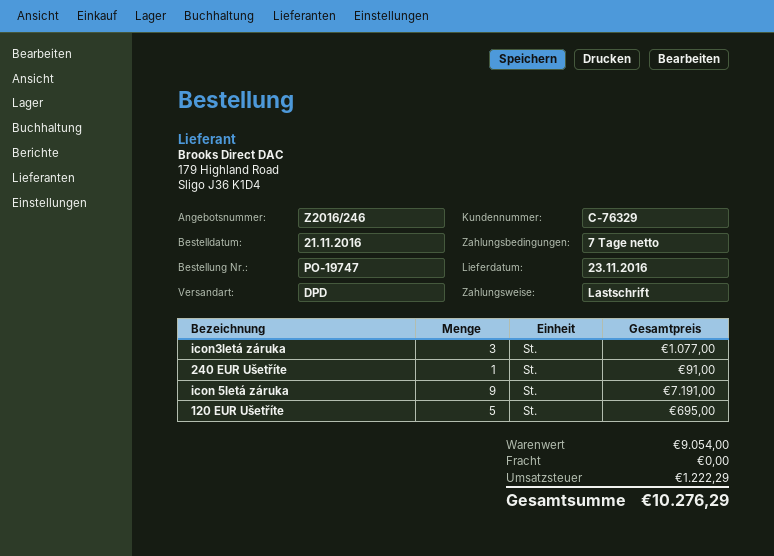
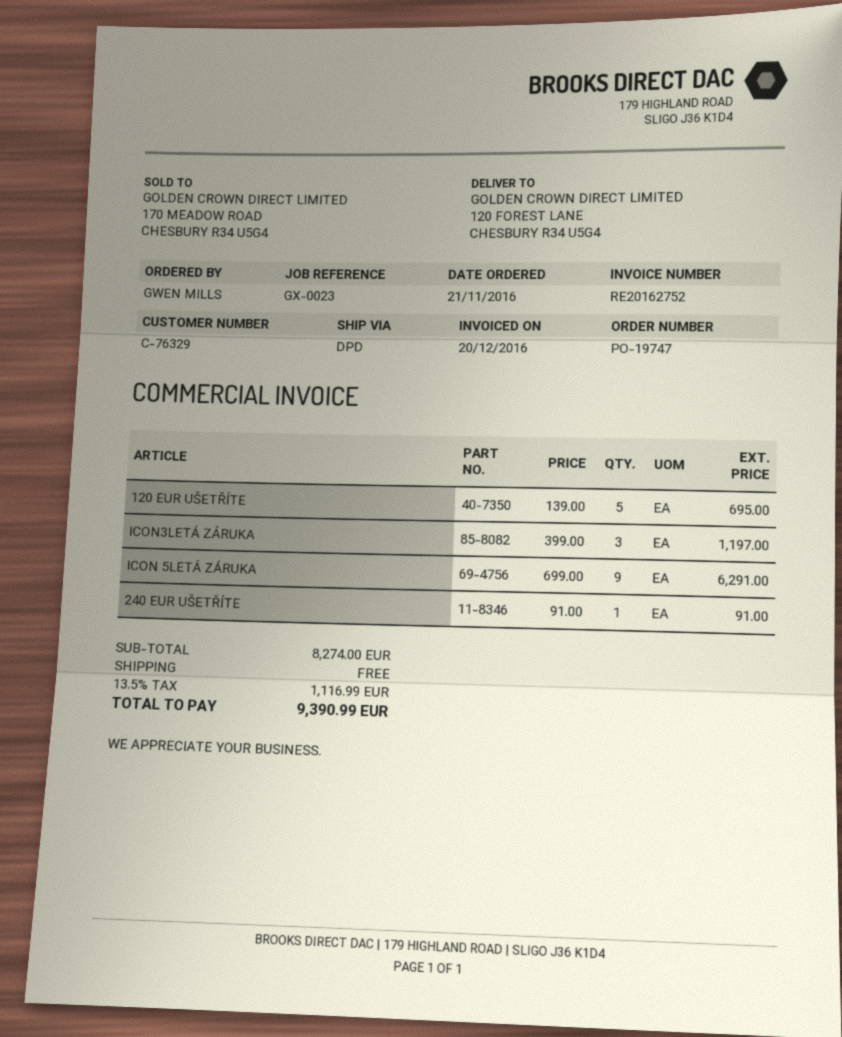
icon3letá záruka: 3 for 1077.00 -> 3 for 1197.00
icon 5letá záruka: 9 for 7191.00 -> 9 for 6291.00
subtotal: 9054.00 -> 8274.00
tax: 1222.29 -> 1116.99
total: 10276.29 -> 9390.99

